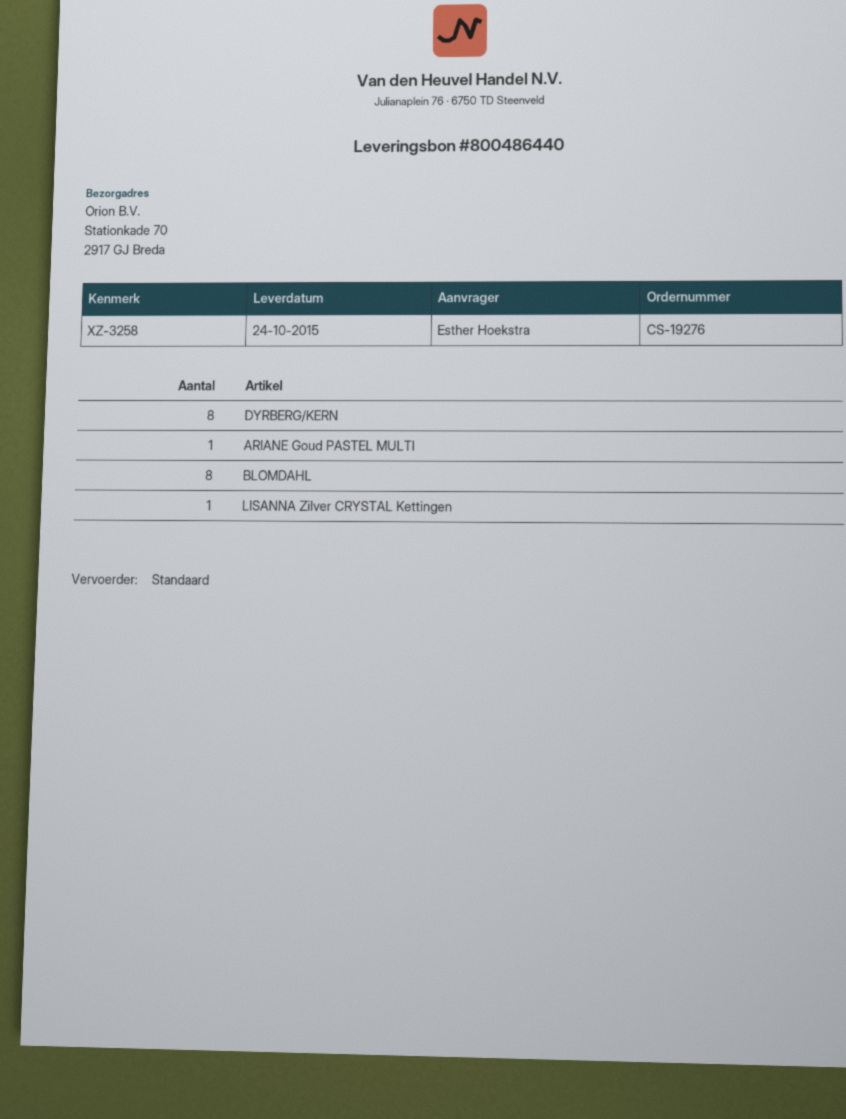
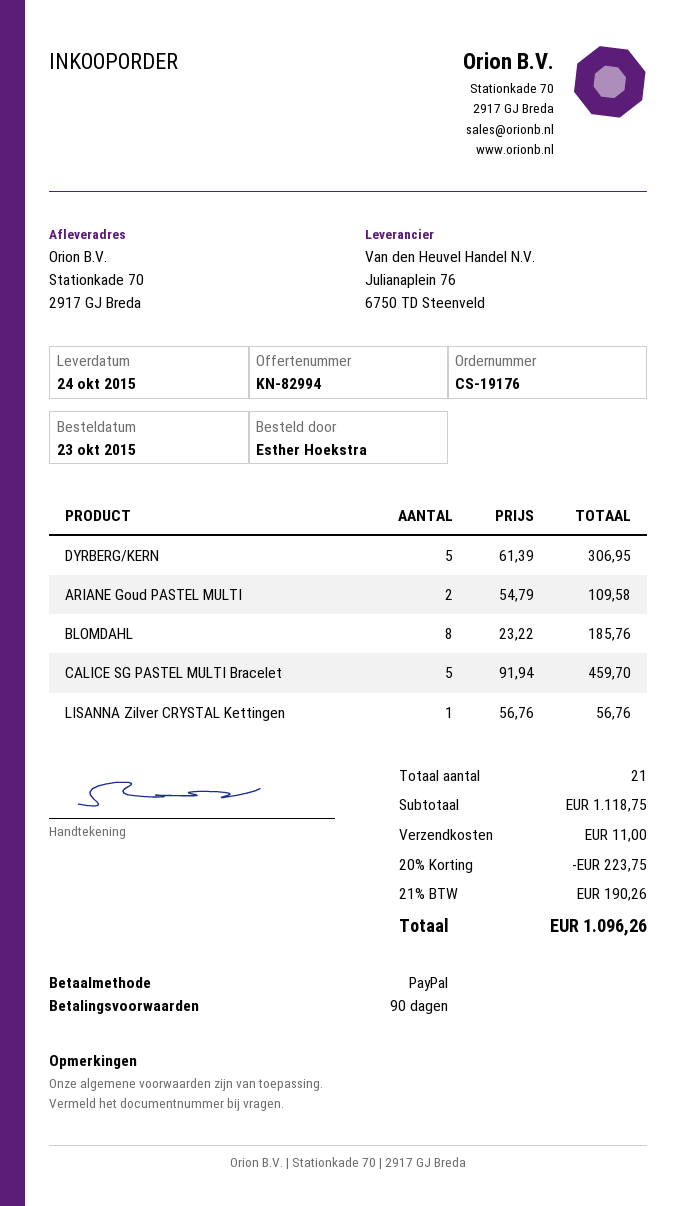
order number: CS-19276 -> CS-19176
DYRBERG/KERN: 8 -> 5
ARIANE Goud PASTEL MULTI: 1 -> 2
CALICE SG PASTEL MULTI Bracelet: none -> 5

